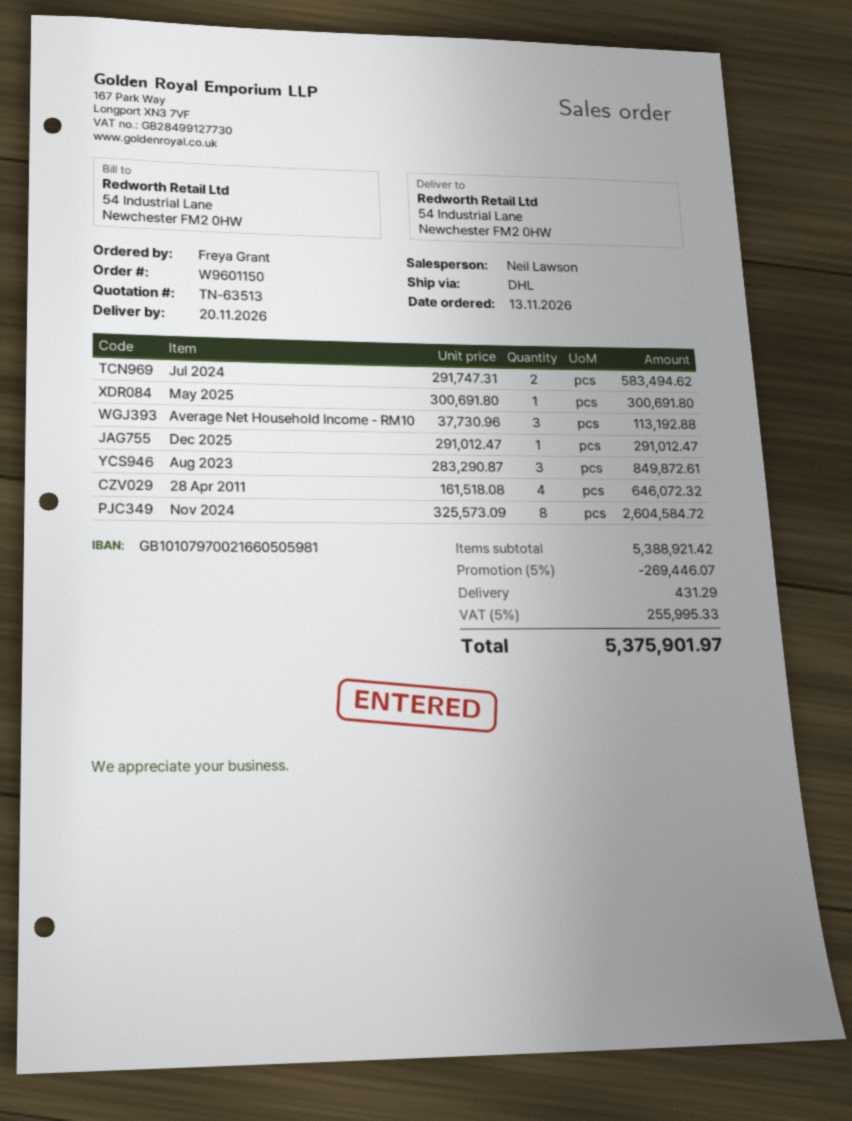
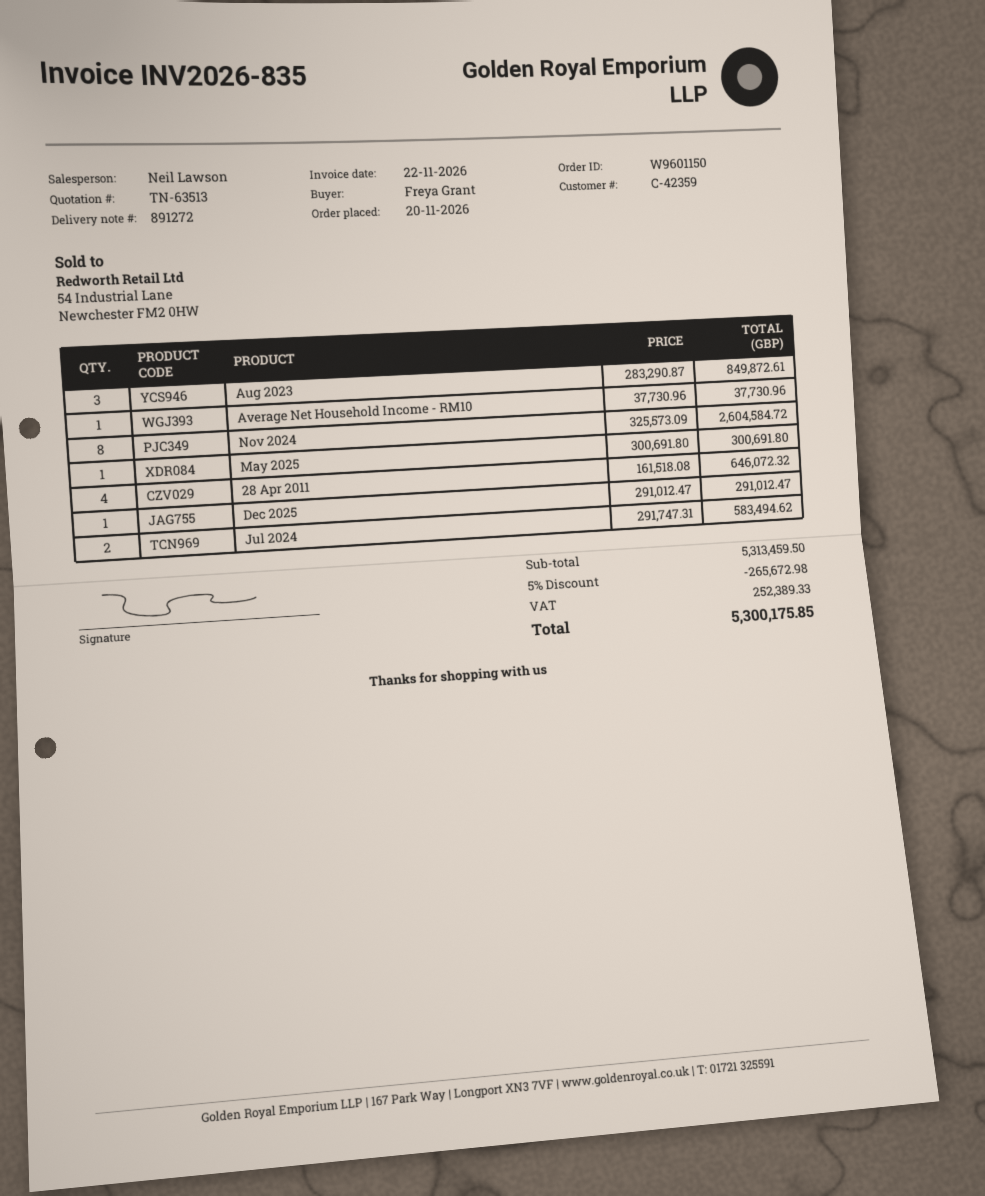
order date: 2026-11-13 -> 2026-11-20
Average Net Household Income - RM10: 3 x 37730.96 = 113192.88 -> 1 x 37730.96 = 37730.96
subtotal: 5388921.42 -> 5313459.50
discount: 5% = 269446.07 -> 5% = 265672.98
shipping: 431.29 -> none
tax: 255995.33 -> 252389.33
total: 5375901.97 -> 5300175.85

